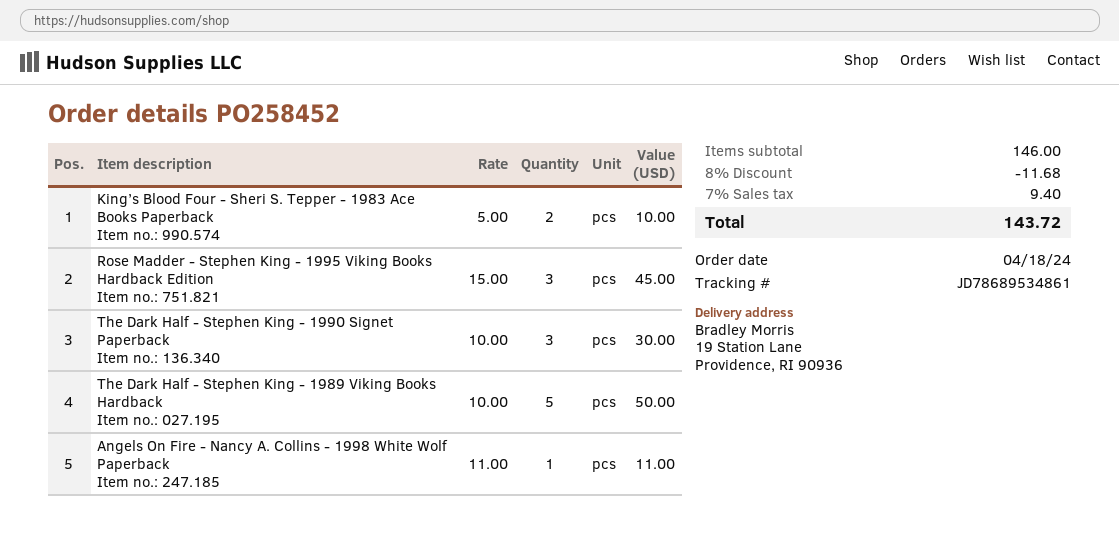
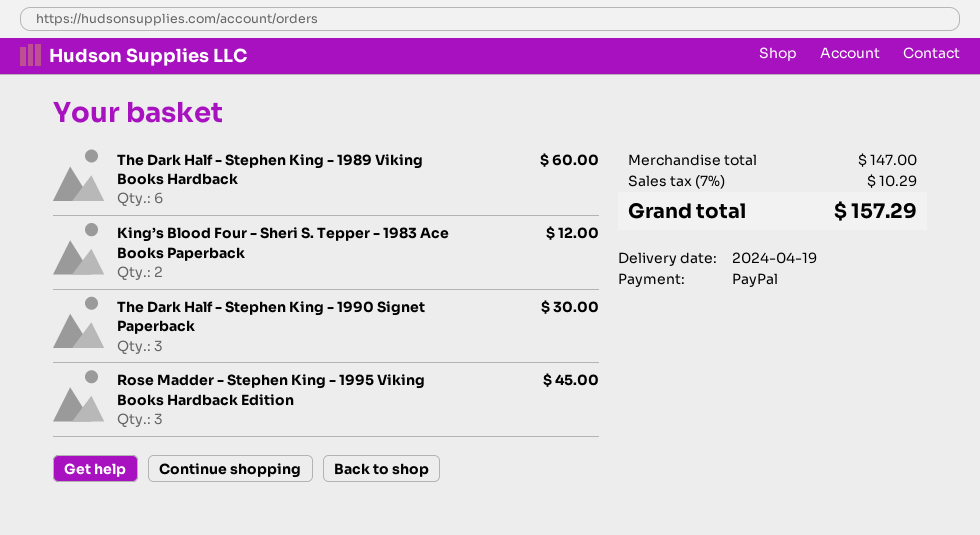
King’s Blood Four - Sheri S. Tepper - 1983 Ace Books Paperback: 2 for 10.00 -> 2 for 12.00
The Dark Half - Stephen King - 1989 Viking Books Hardback: 5 for 50.00 -> 6 for 60.00
Angels On Fire - Nancy A. Collins - 1998 White Wolf Paperback: 1 for 11.00 -> none
subtotal: 146.00 -> 147.00
discount: 8% = 11.68 -> none
tax: 7% = 9.40 -> 7% = 10.29
total: 143.72 -> 157.29

